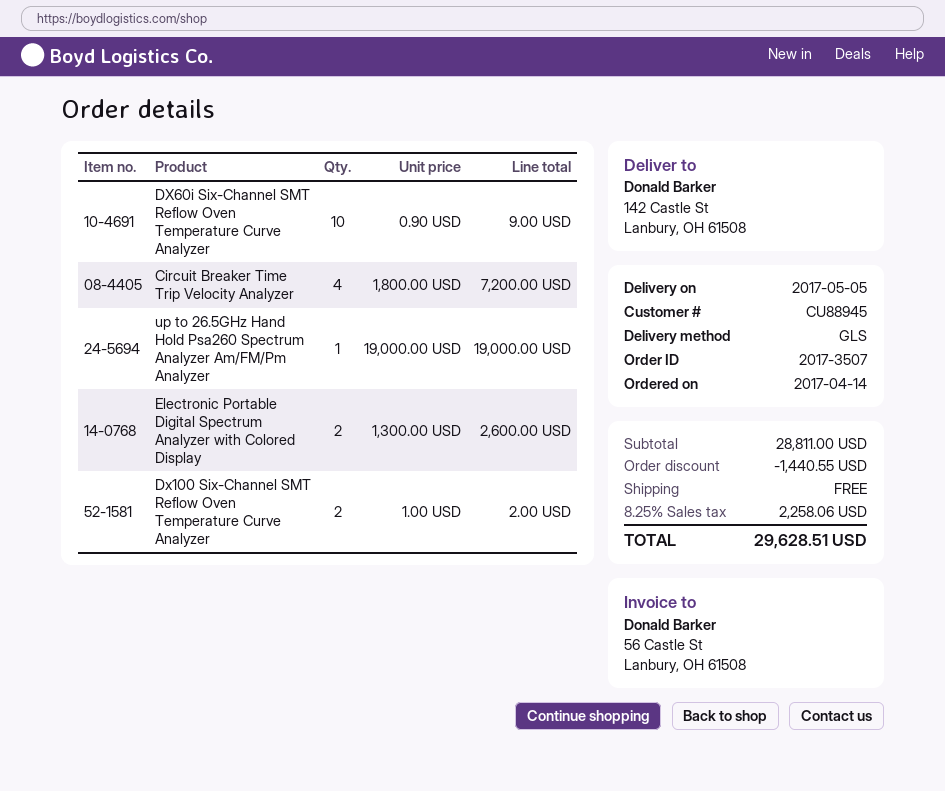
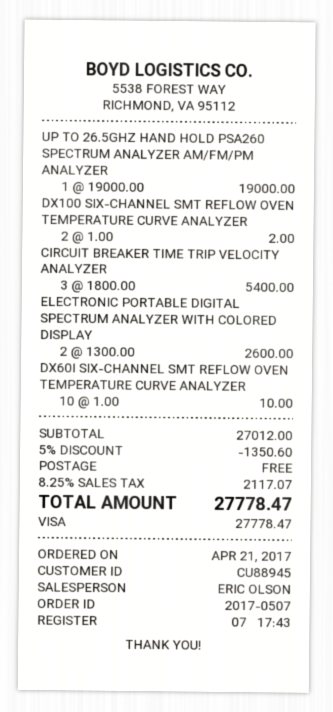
order number: 2017-3507 -> 2017-0507
order date: 2017-04-14 -> 2017-04-21
DX60i Six-Channel SMT Reflow Oven Temperature Curve Analyzer: 10 x 0.90 = 9.00 -> 10 x 1.00 = 10.00
Circuit Breaker Time Trip Velocity Analyzer: 4 x 1800.00 = 7200.00 -> 3 x 1800.00 = 5400.00
subtotal: 28811.00 -> 27012.00
discount: 1440.55 -> 1350.60
tax: 8.25% = 2258.06 -> 8.25% = 2117.07
total: 29628.51 -> 27778.47

